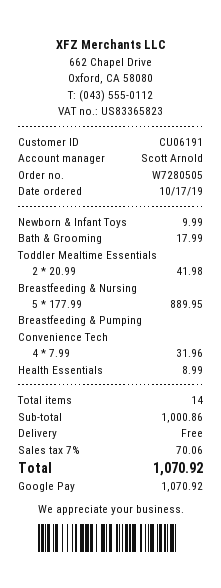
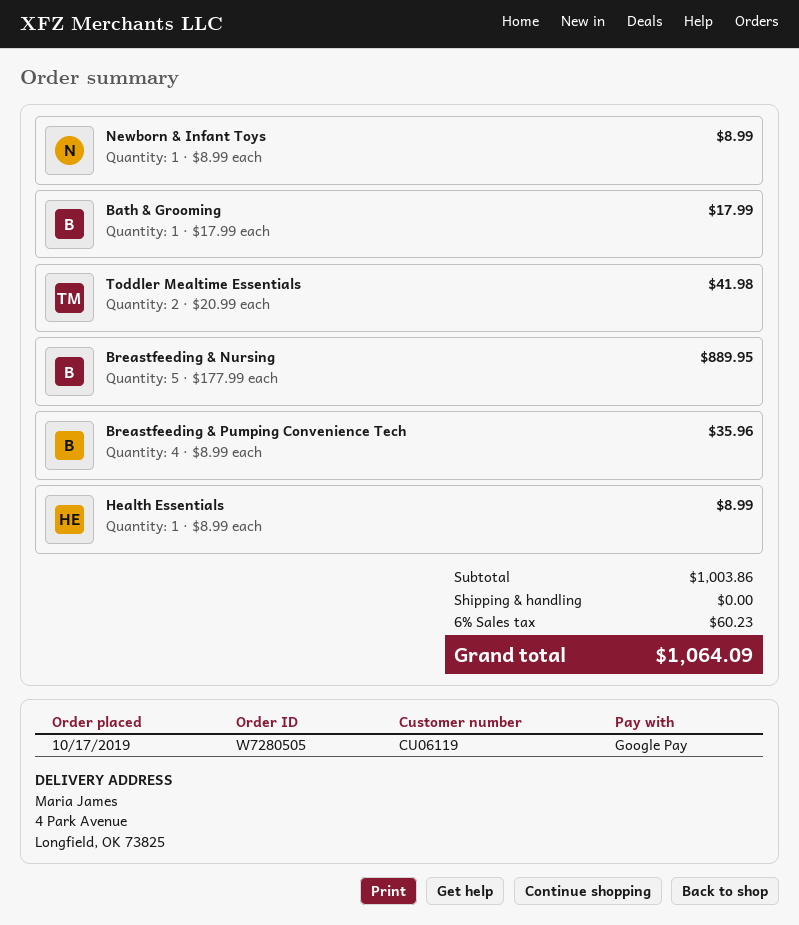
customer number: CU06191 -> CU06119
Newborn & Infant Toys: 1 x 9.99 = 9.99 -> 1 x 8.99 = 8.99
Breastfeeding & Pumping Convenience Tech: 4 x 7.99 = 31.96 -> 4 x 8.99 = 35.96
subtotal: 1000.86 -> 1003.86
tax: 7% = 70.06 -> 6% = 60.23
total: 1070.92 -> 1064.09

